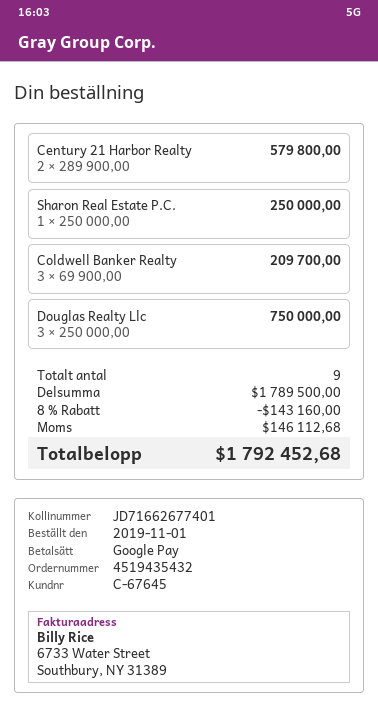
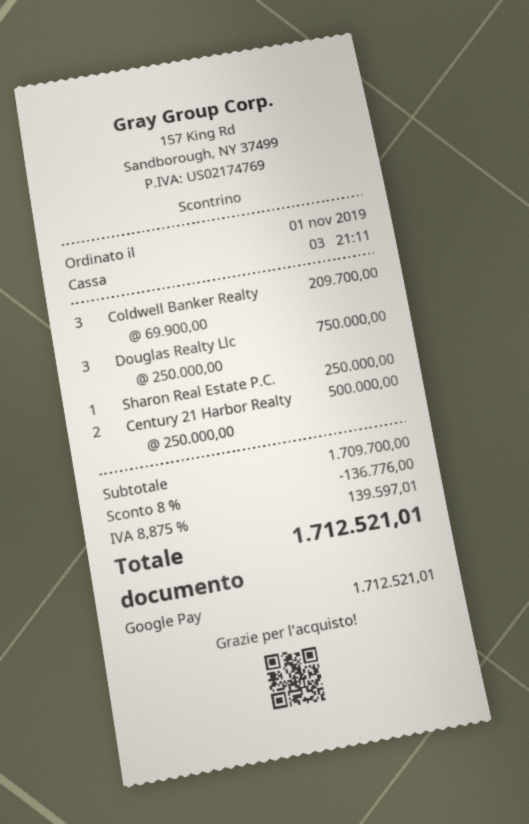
Century 21 Harbor Realty: 2 x 289900.00 = 579800.00 -> 2 x 250000.00 = 500000.00
subtotal: 1789500.00 -> 1709700.00
discount: 8% = 143160.00 -> 8% = 136776.00
tax: 146112.68 -> 139597.01
total: 1792452.68 -> 1712521.01

